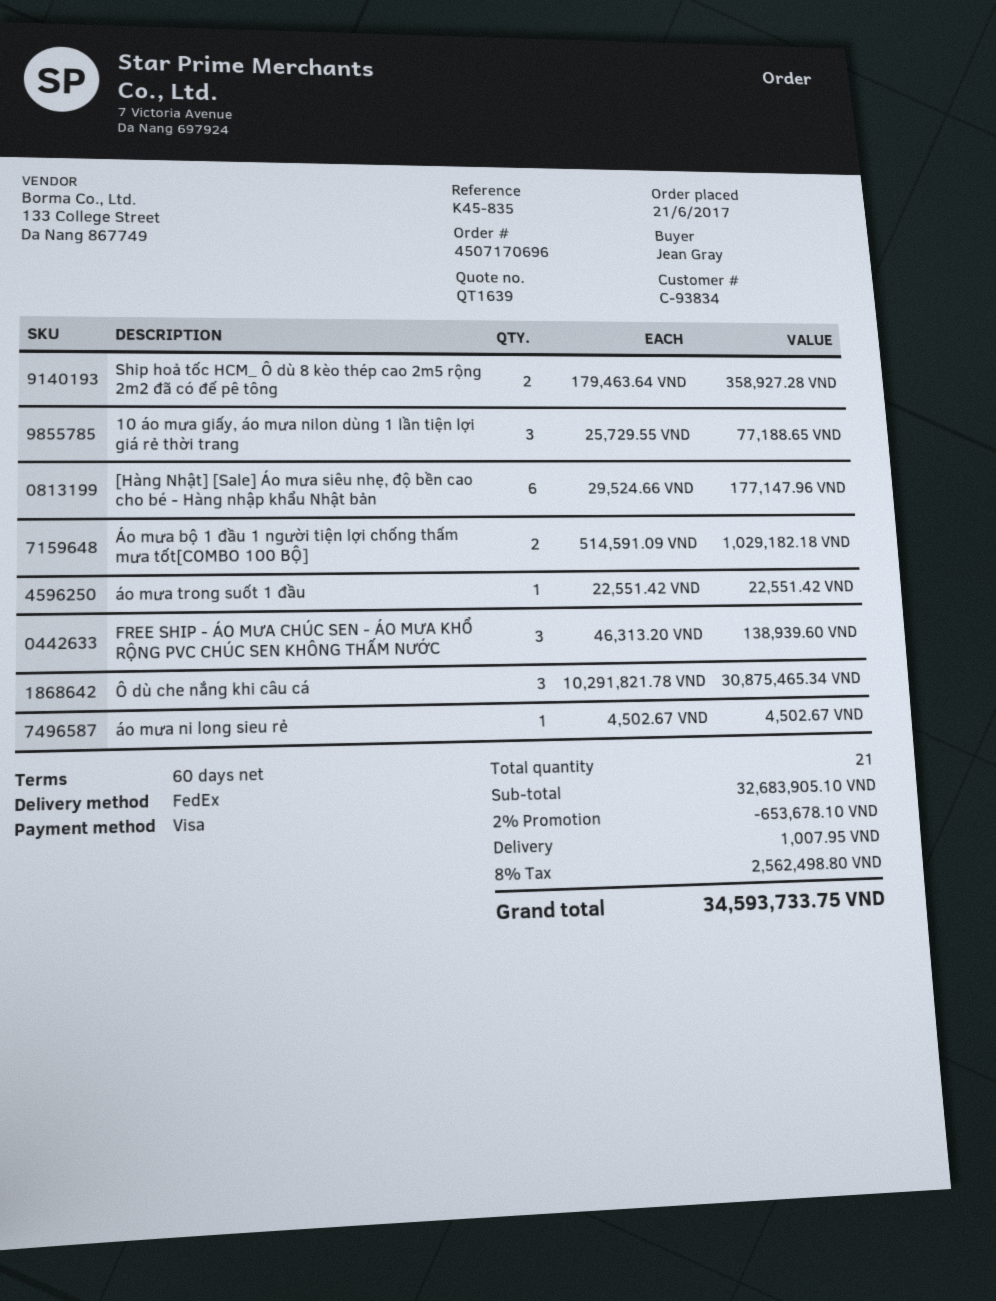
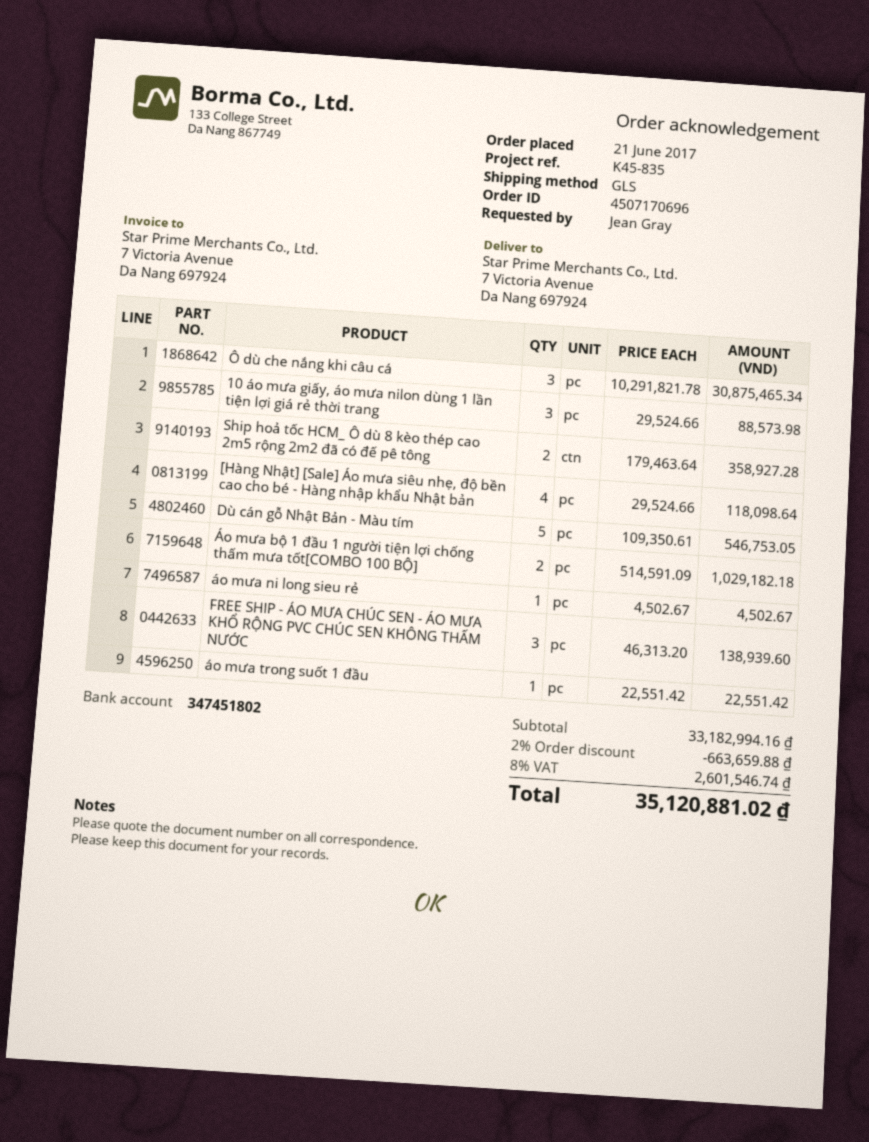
shipping method: FedEx -> GLS
10 áo mưa giấy, áo mưa nilon dùng 1 lần tiện lợi giá rẻ thời trang: 3 x 25729.55 = 77188.65 -> 3 x 29524.66 = 88573.98
[Hàng Nhật] [Sale] Áo mưa siêu nhẹ, độ bền cao cho bé - Hàng nhập khẩu Nhật bản: 6 x 29524.66 = 177147.96 -> 4 x 29524.66 = 118098.64
Dù cán gỗ Nhật Bản - Màu tím: none -> 5 x 109350.61 = 546753.05
subtotal: 32683905.10 -> 33182994.16
discount: 2% = 653678.10 -> 2% = 663659.88
shipping: 1007.95 -> none
tax: 8% = 2562498.80 -> 8% = 2601546.74
total: 34593733.75 -> 35120881.02

